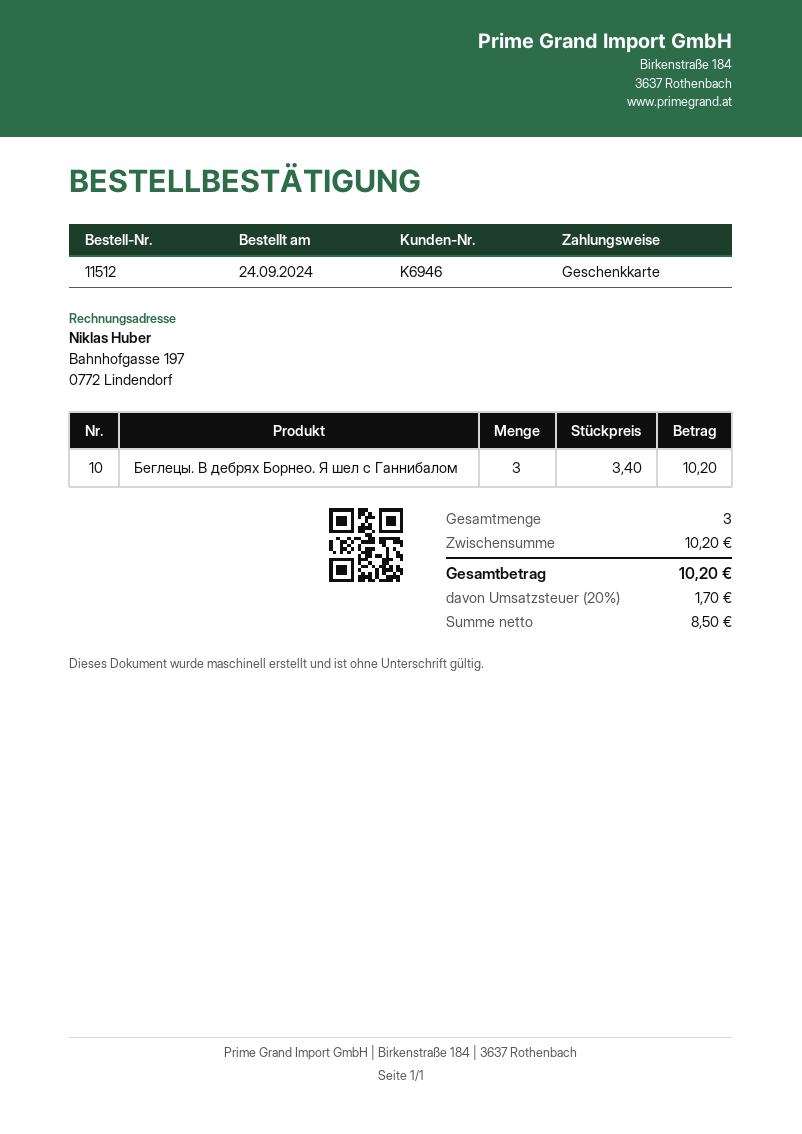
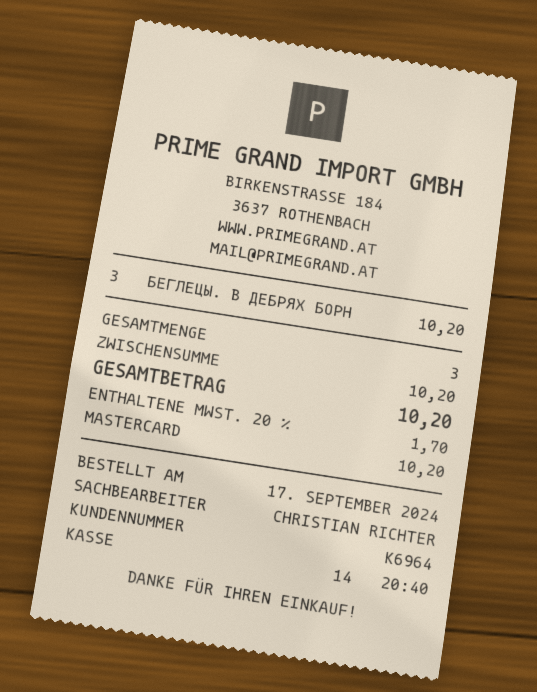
order date: 2024-09-24 -> 2024-09-17
customer number: K6946 -> K6964
payment method: gift card -> Mastercard

